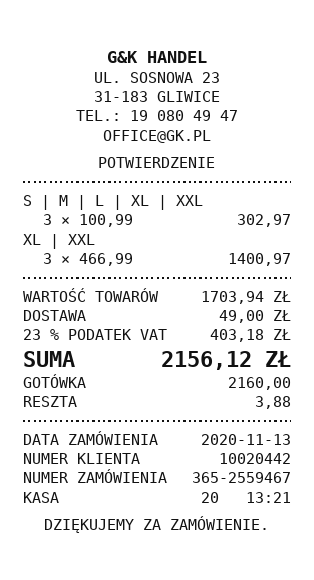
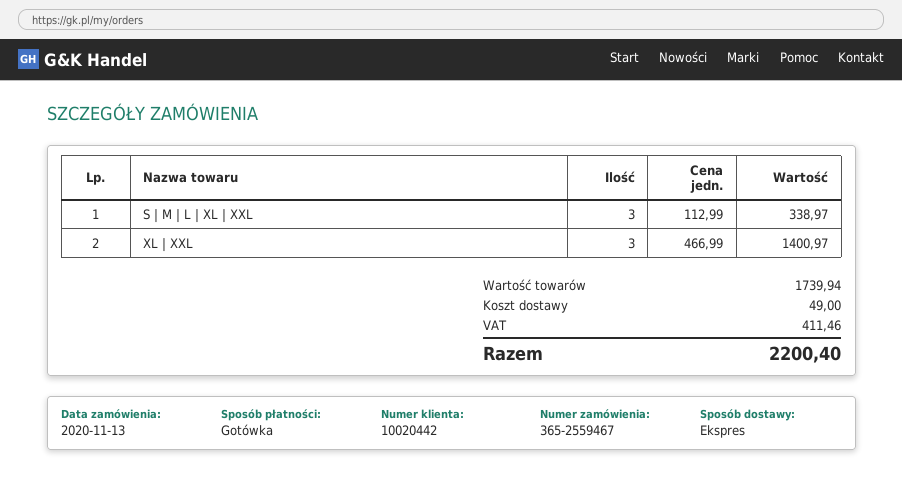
S | M | L | XL | XXL: 3 x 100.99 = 302.97 -> 3 x 112.99 = 338.97
subtotal: 1703.94 -> 1739.94
tax: 403.18 -> 411.46
total: 2156.12 -> 2200.40

